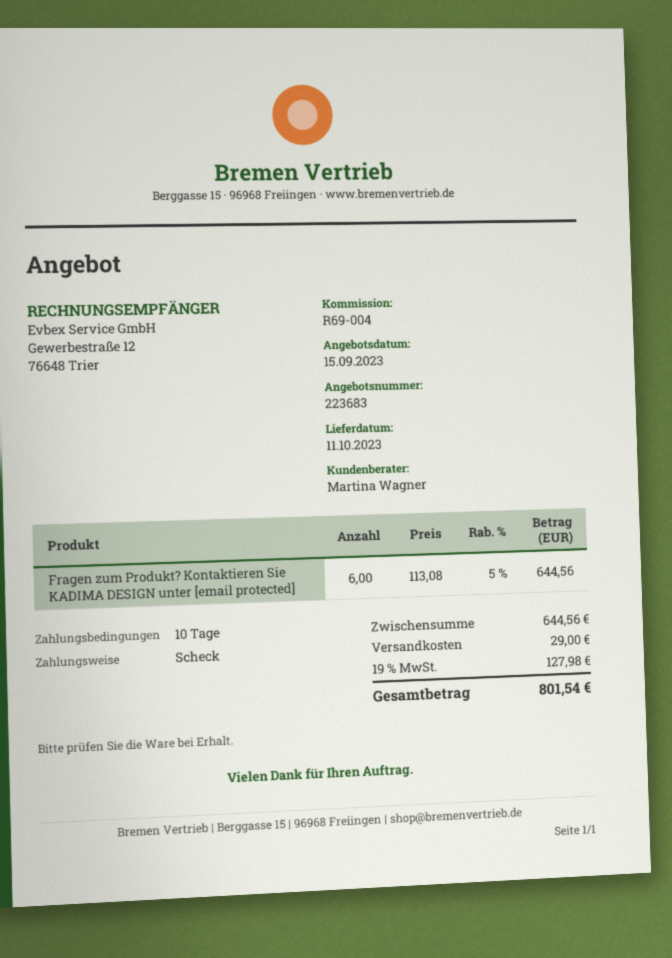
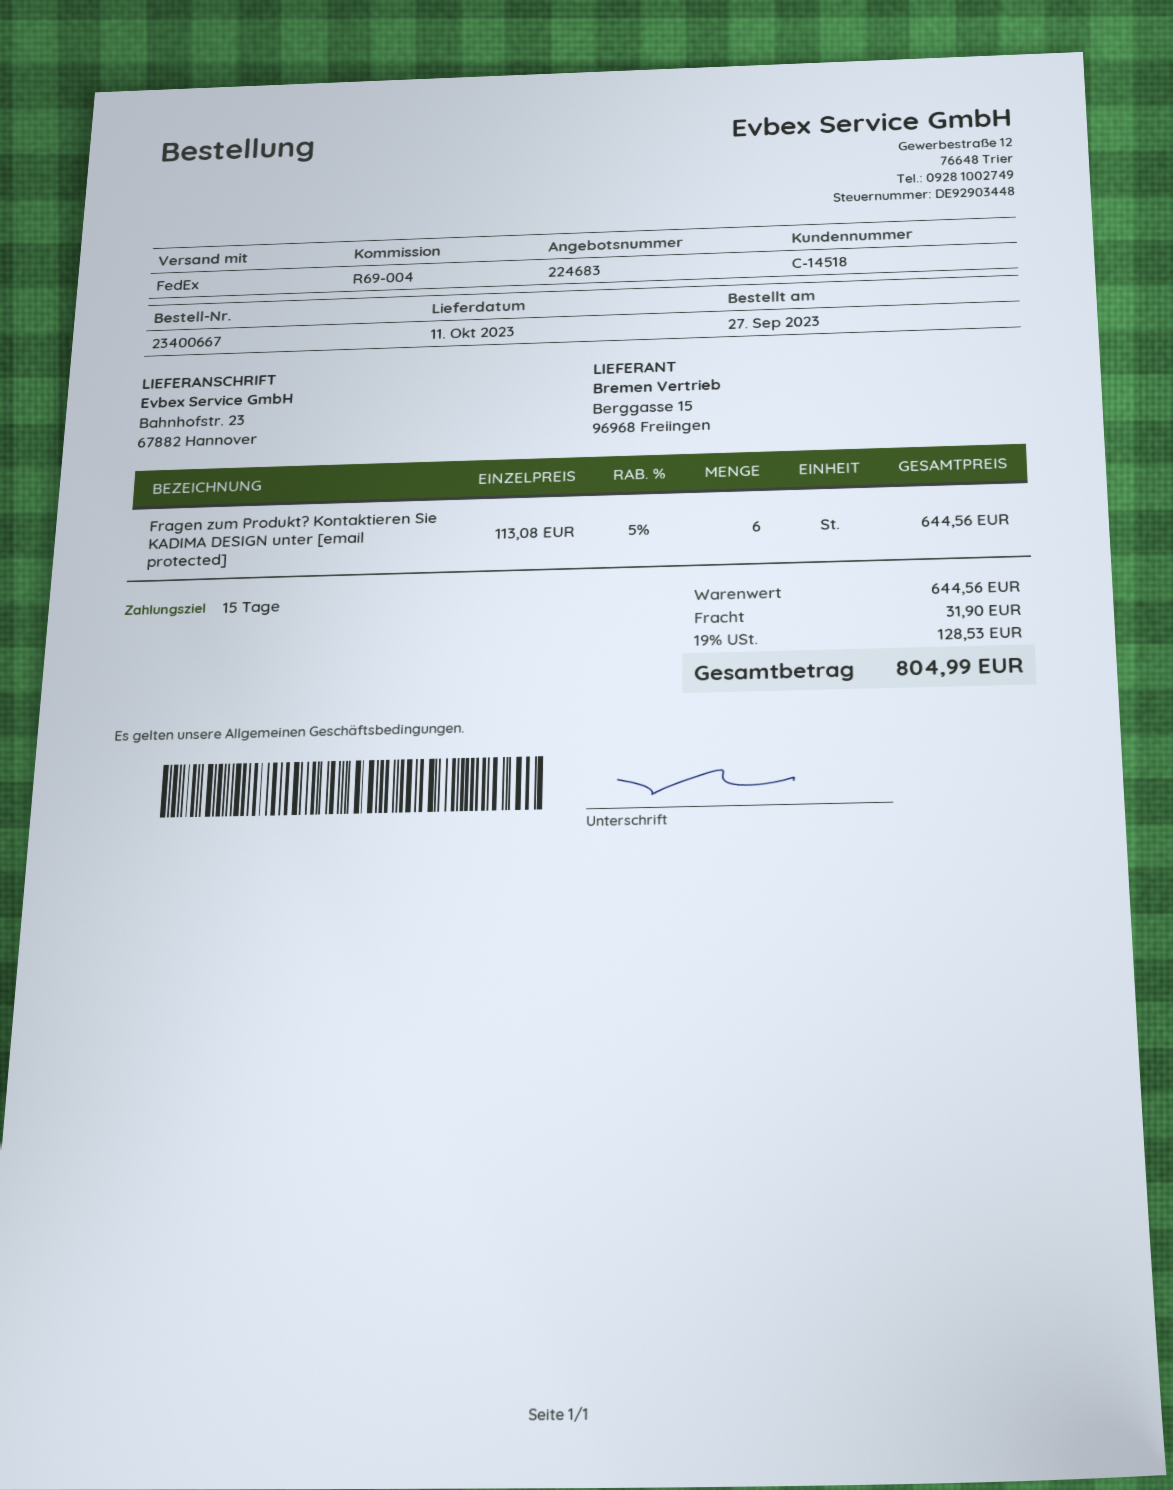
quote number: 223683 -> 224683
payment terms: 10 days -> 15 days
shipping: 29.00 -> 31.90
tax: 19% = 127.98 -> 19% = 128.53
total: 801.54 -> 804.99

